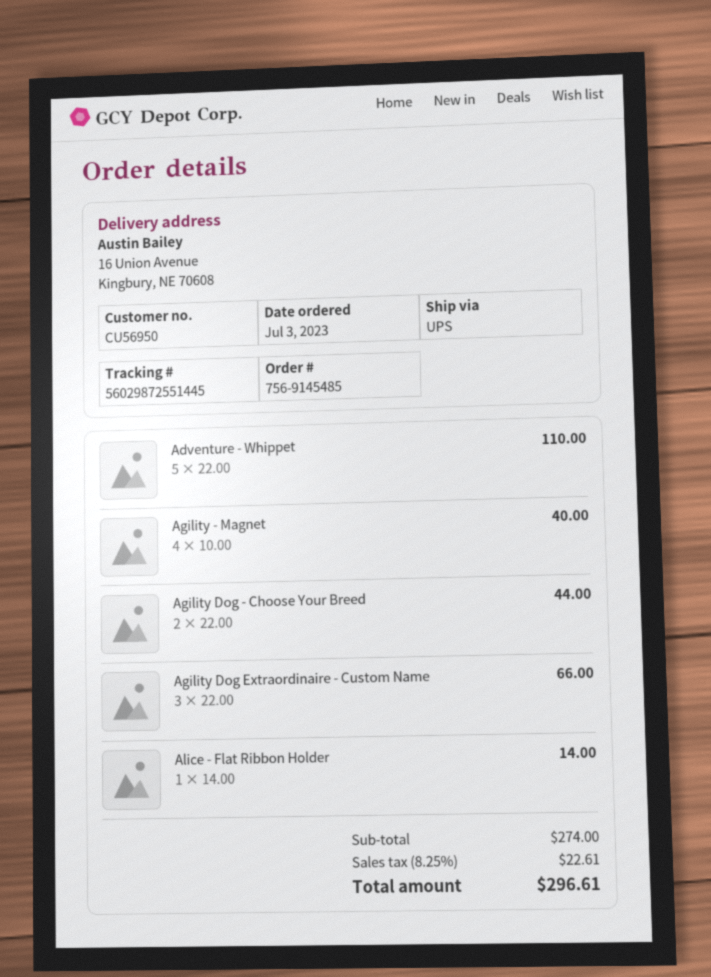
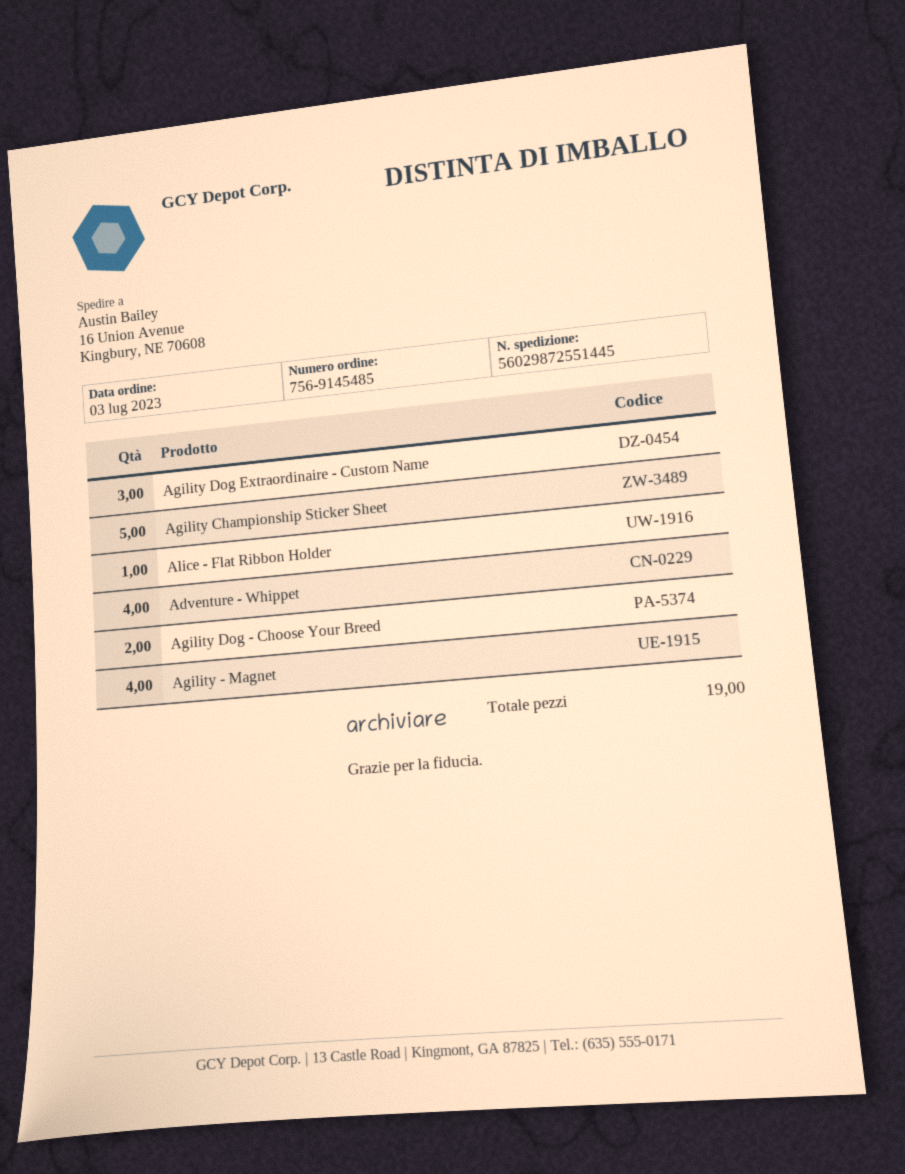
Adventure - Whippet: 5 -> 4
Agility Championship Sticker Sheet: none -> 5

